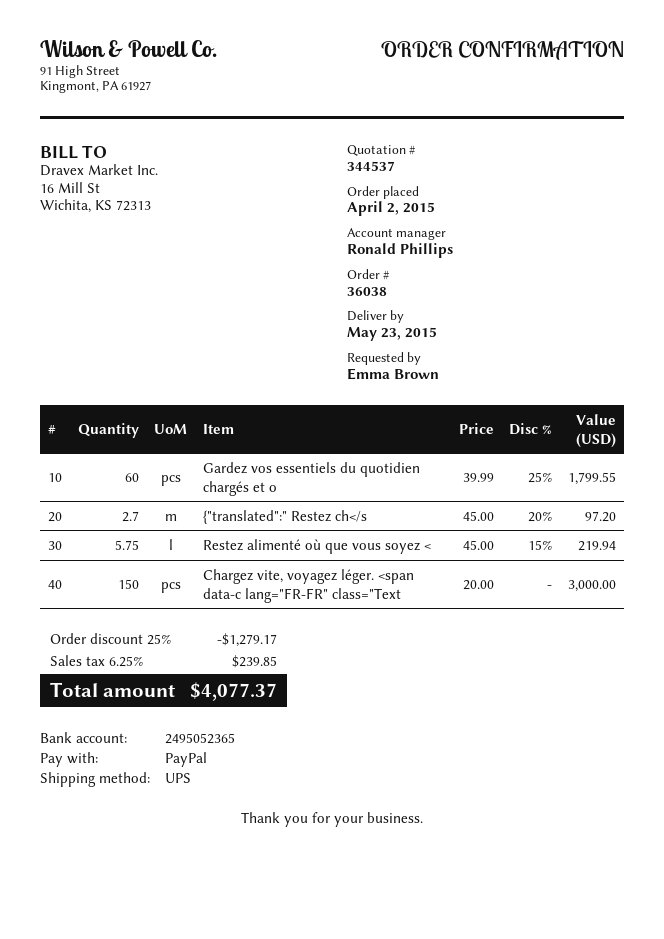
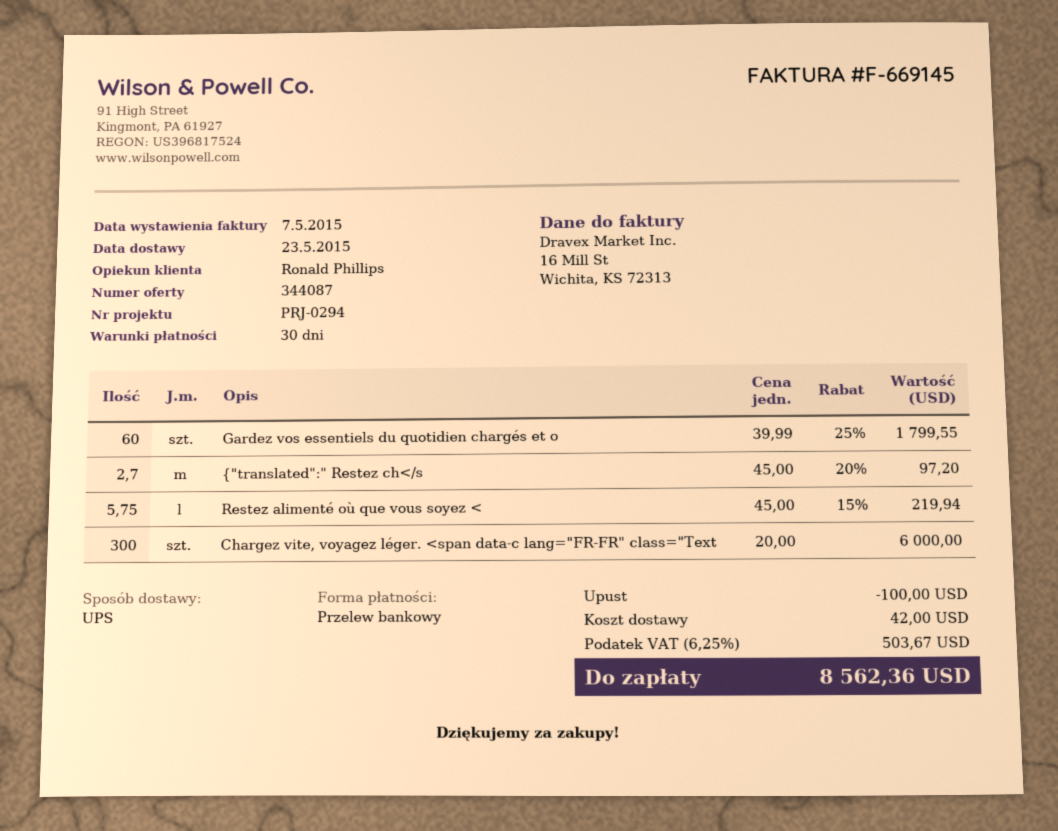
quote number: 344537 -> 344087
payment method: PayPal -> bank transfer
Chargez vite, voyagez léger. <span data-c lang="FR-FR" class="Text: 150 x 20.00 = 3000.00 -> 300 x 20.00 = 6000.00
discount: 1279.17 -> 100.00
shipping: none -> 42.00
tax: 6.25% = 239.85 -> 6.25% = 503.67
total: 4077.37 -> 8562.36

